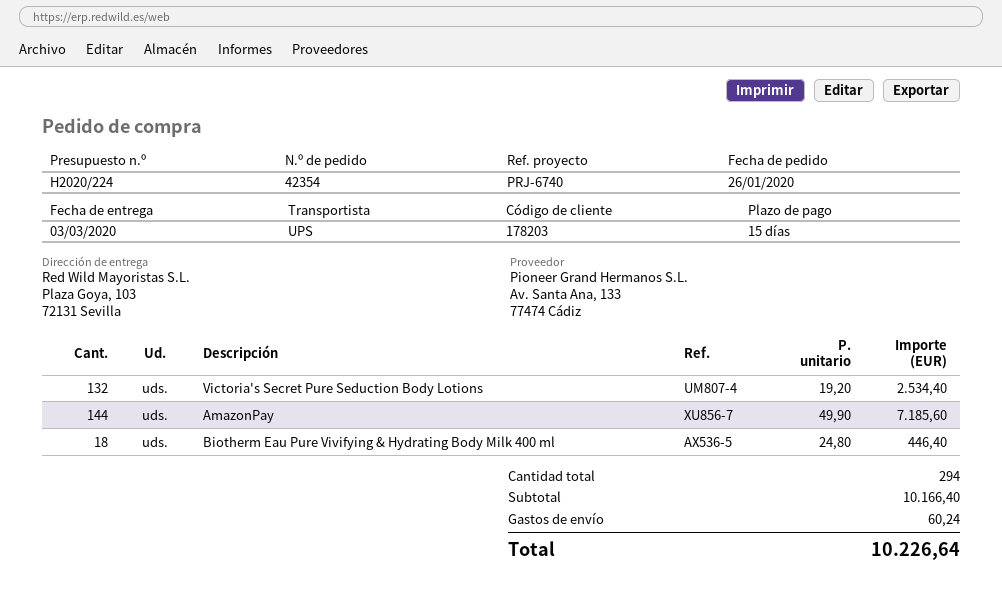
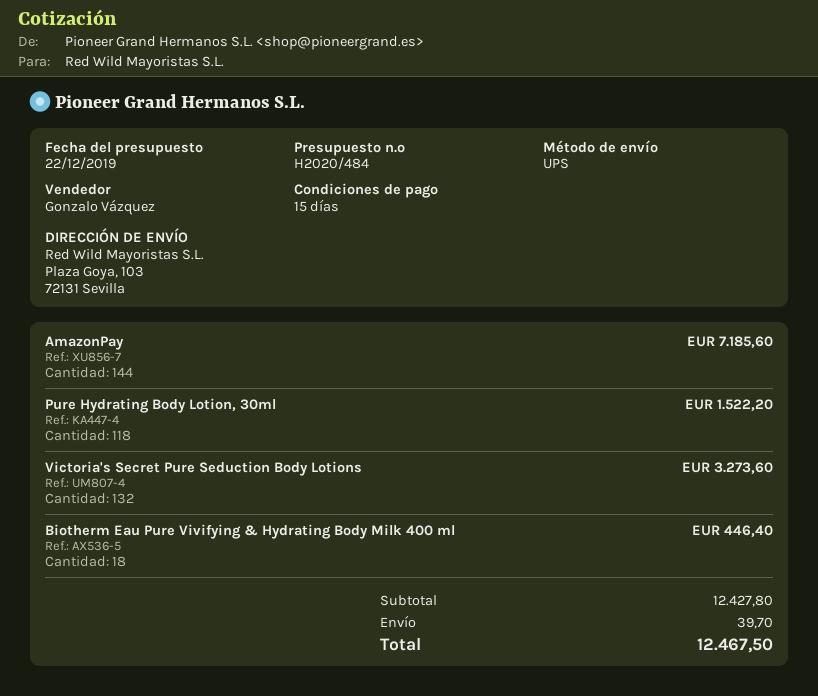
quote number: H2020/224 -> H2020/484
Victoria's Secret Pure Seduction Body Lotions: 132 for 2534.40 -> 132 for 3273.60
Pure Hydrating Body Lotion, 30ml: none -> 118 for 1522.20
subtotal: 10166.40 -> 12427.80
shipping: 60.24 -> 39.70
total: 10226.64 -> 12467.50

